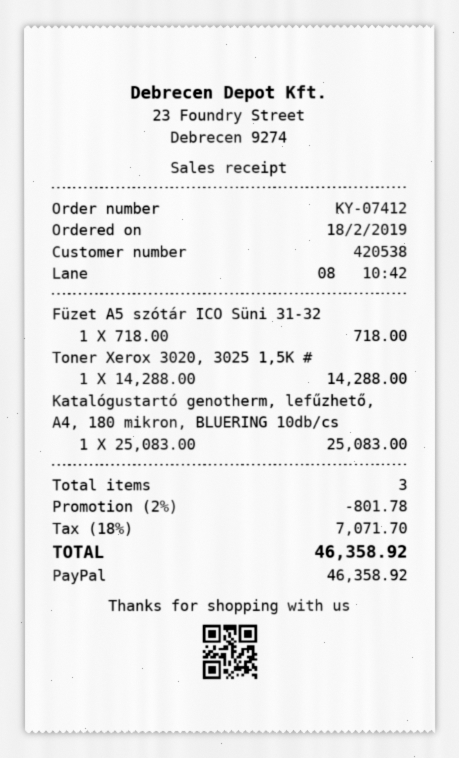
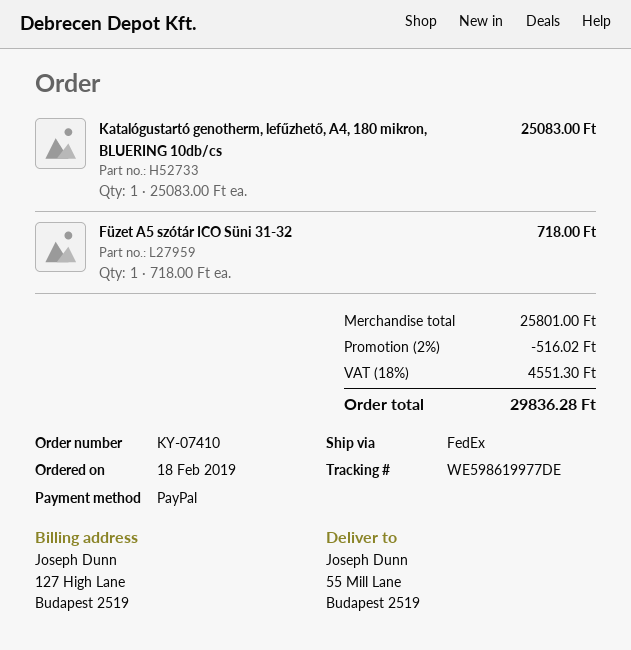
order number: KY-07412 -> KY-07410
Toner Xerox 3020, 3025 1,5K #: 1 x 14288.00 = 14288.00 -> none
discount: 2% = 801.78 -> 2% = 516.02
tax: 18% = 7071.70 -> 18% = 4551.30
total: 46358.92 -> 29836.28

